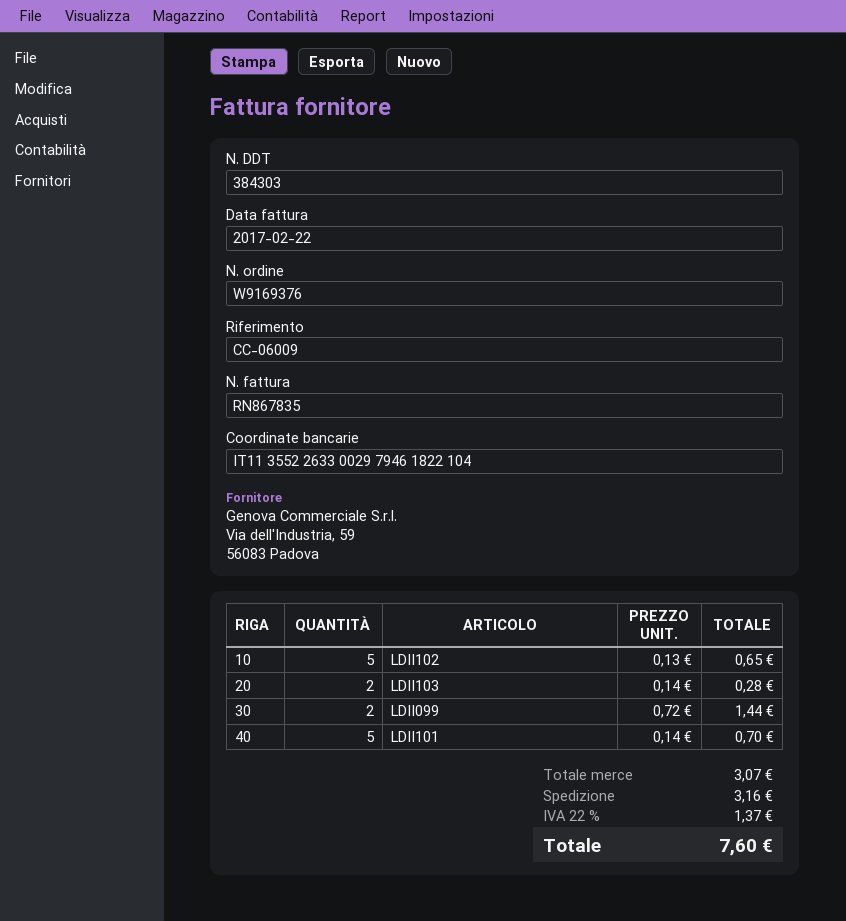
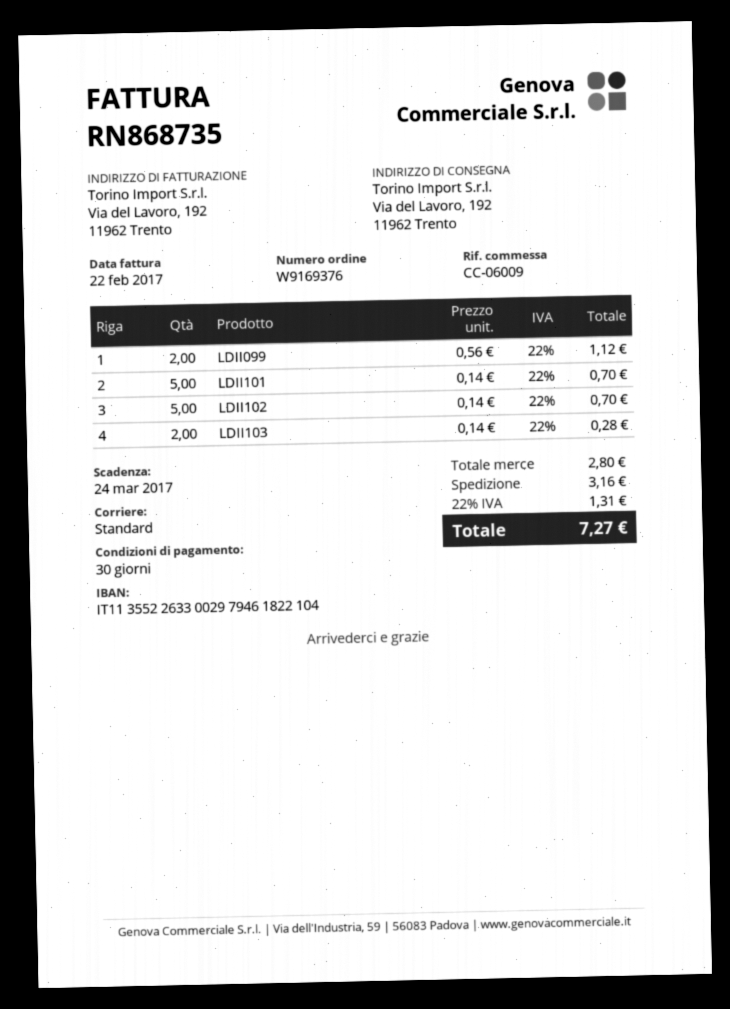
invoice number: RN867835 -> RN868735
LDII102: 5 x 0.13 = 0.65 -> 5 x 0.14 = 0.70
LDII099: 2 x 0.72 = 1.44 -> 2 x 0.56 = 1.12
subtotal: 3.07 -> 2.80
tax: 22% = 1.37 -> 22% = 1.31
total: 7.60 -> 7.27

